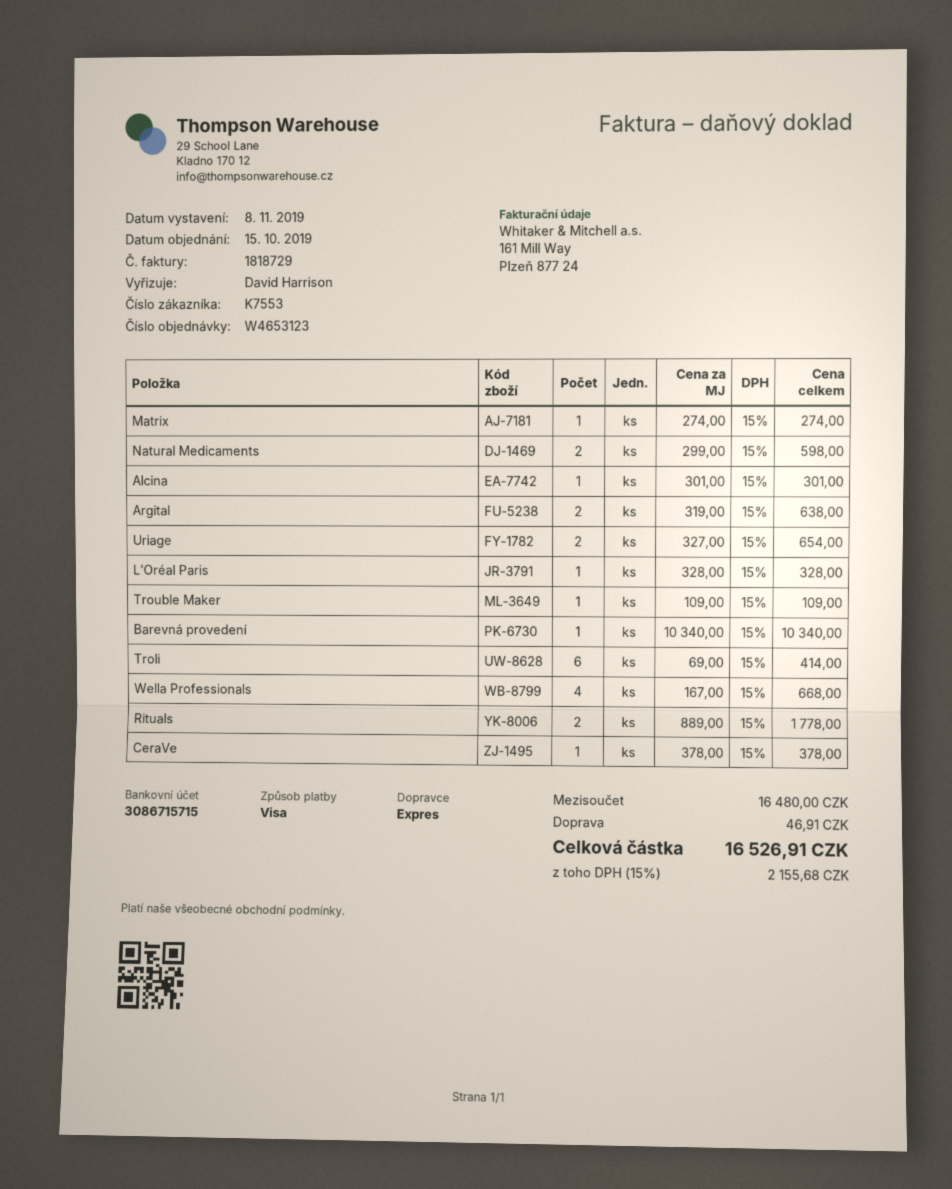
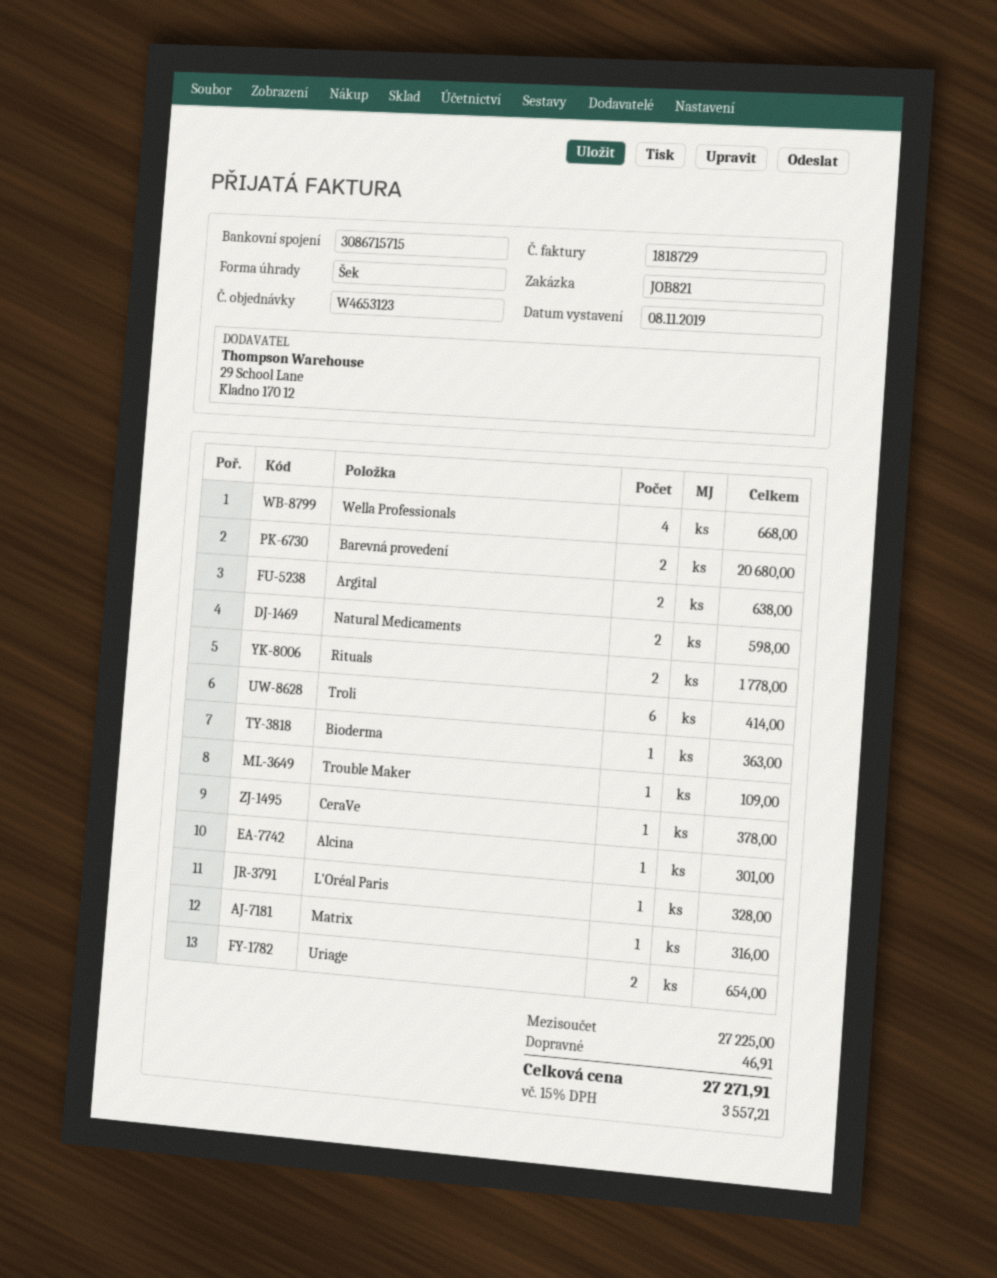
payment method: Visa -> cheque
Matrix: 1 for 274.00 -> 1 for 316.00
Barevná provedení: 1 for 10340.00 -> 2 for 20680.00
Bioderma: none -> 1 for 363.00
subtotal: 16480.00 -> 27225.00
tax: 15% = 2155.68 -> 15% = 3557.21
total: 16526.91 -> 27271.91

